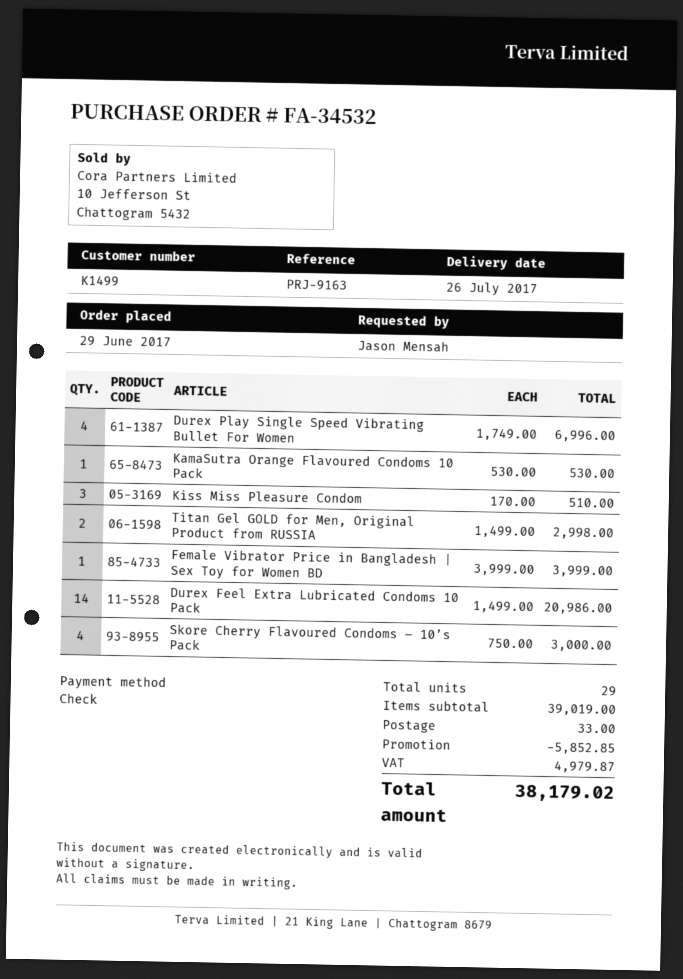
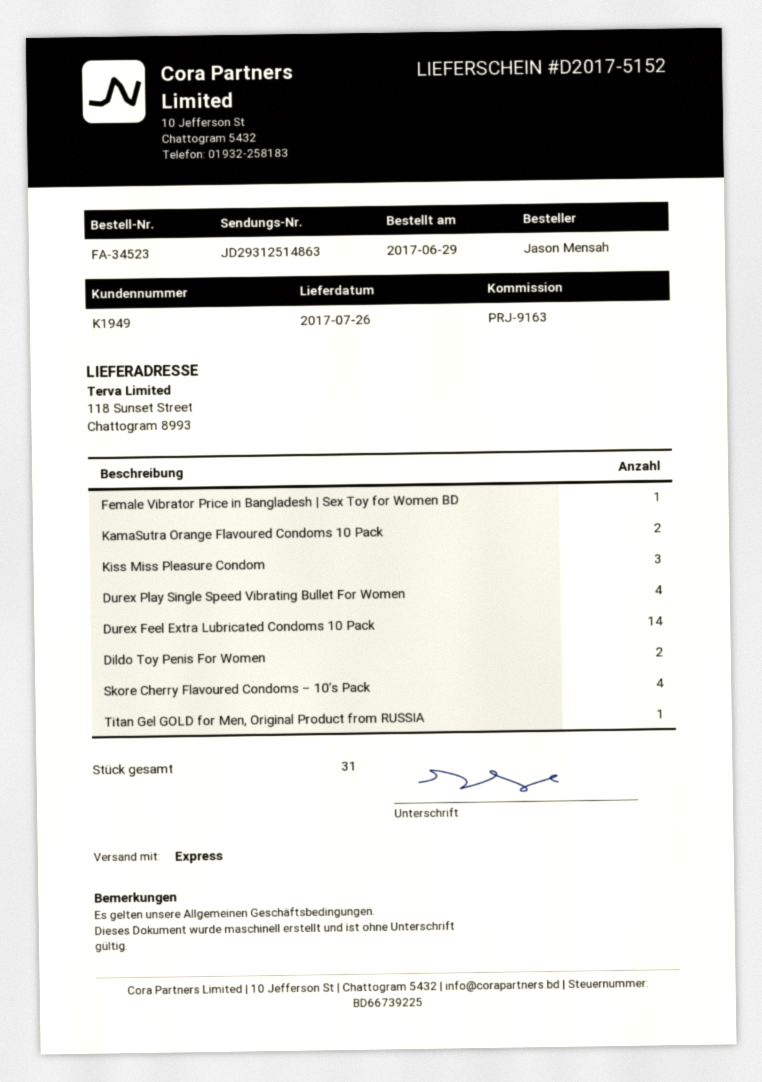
order number: FA-34532 -> FA-34523
customer number: K1499 -> K1949
KamaSutra Orange Flavoured Condoms 10 Pack: 1 -> 2
Titan Gel GOLD for Men, Original Product from RUSSIA: 2 -> 1
Dildo Toy Penis For Women: none -> 2
total quantity: 29 -> 31

